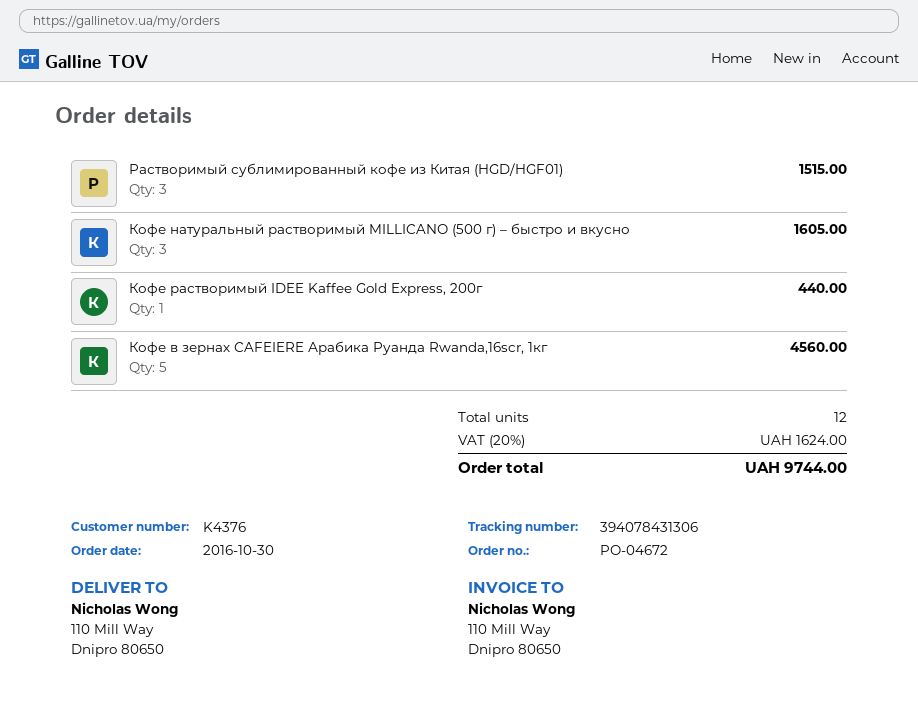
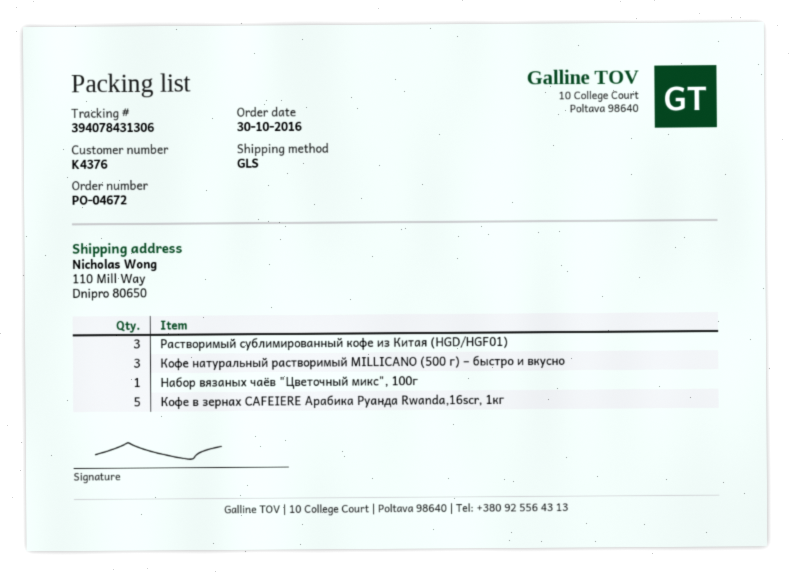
Кофе растворимый IDEE Kaffee Gold Express, 200г: 1 -> none
Набор вязаных чаёв "Цветочный микс", 100г: none -> 1

